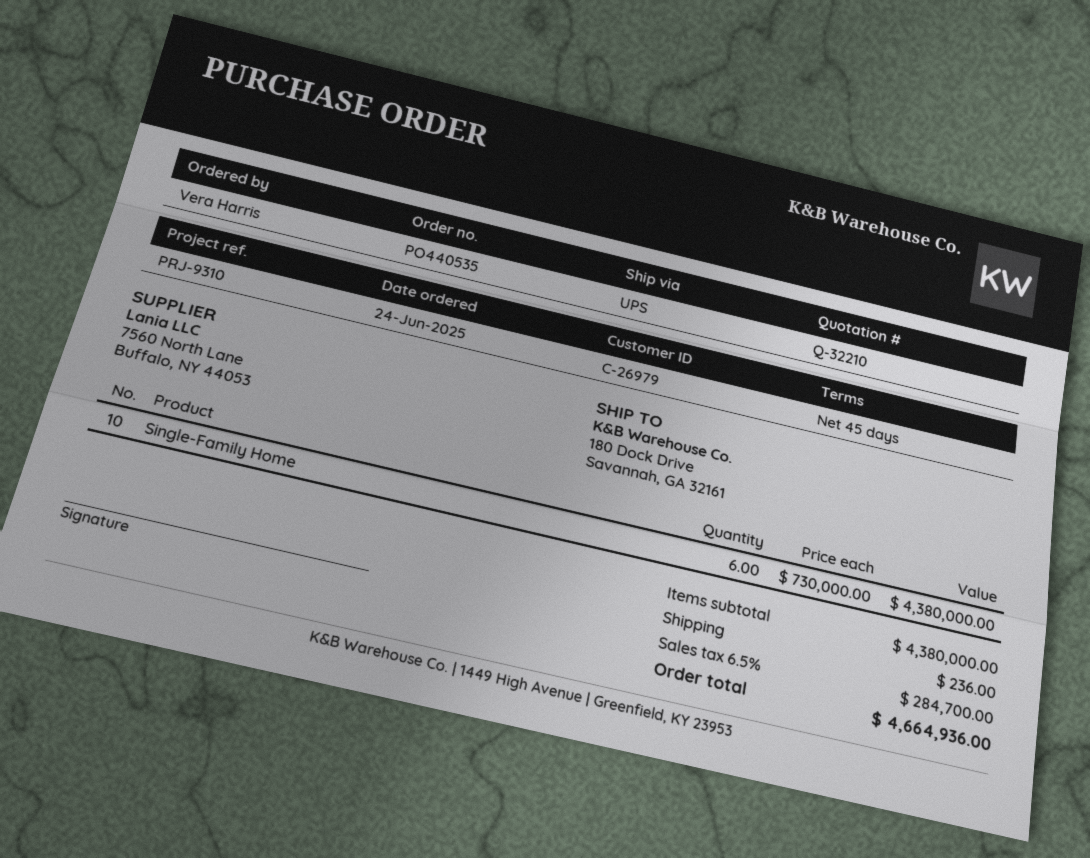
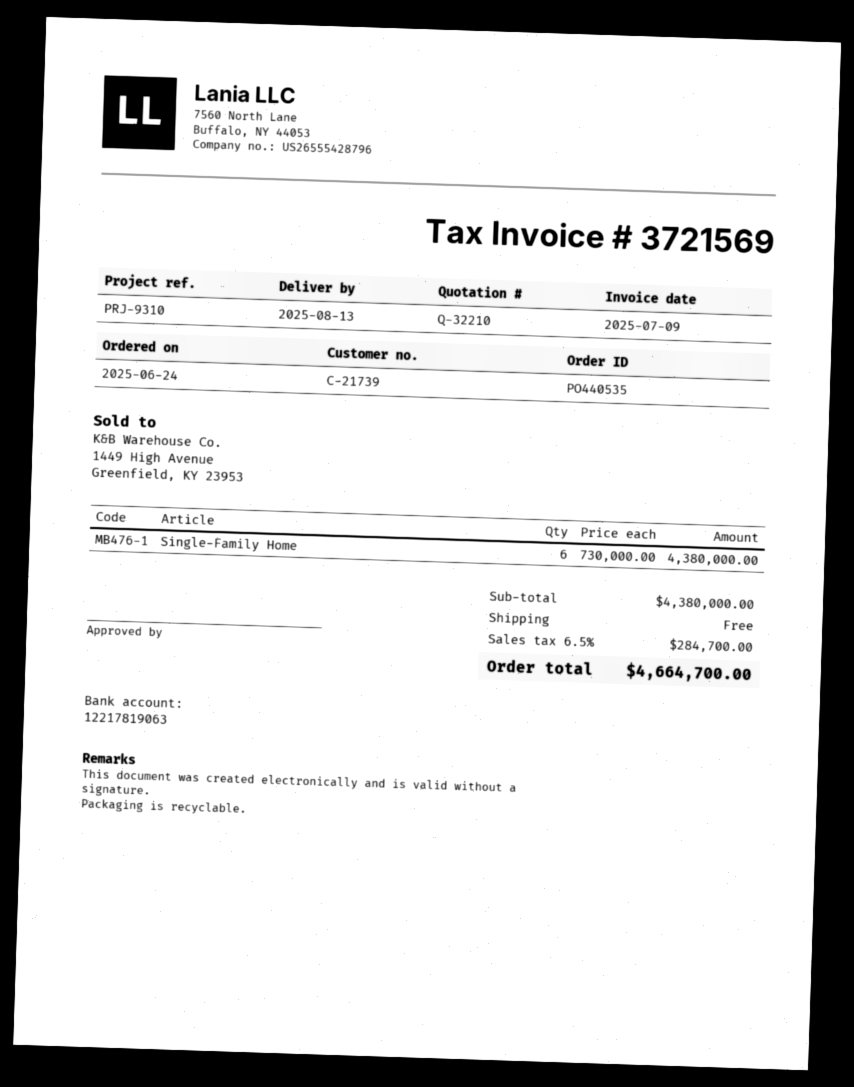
customer number: C-26979 -> C-21739
shipping: 236.00 -> 0.00
total: 4664936.00 -> 4664700.00

